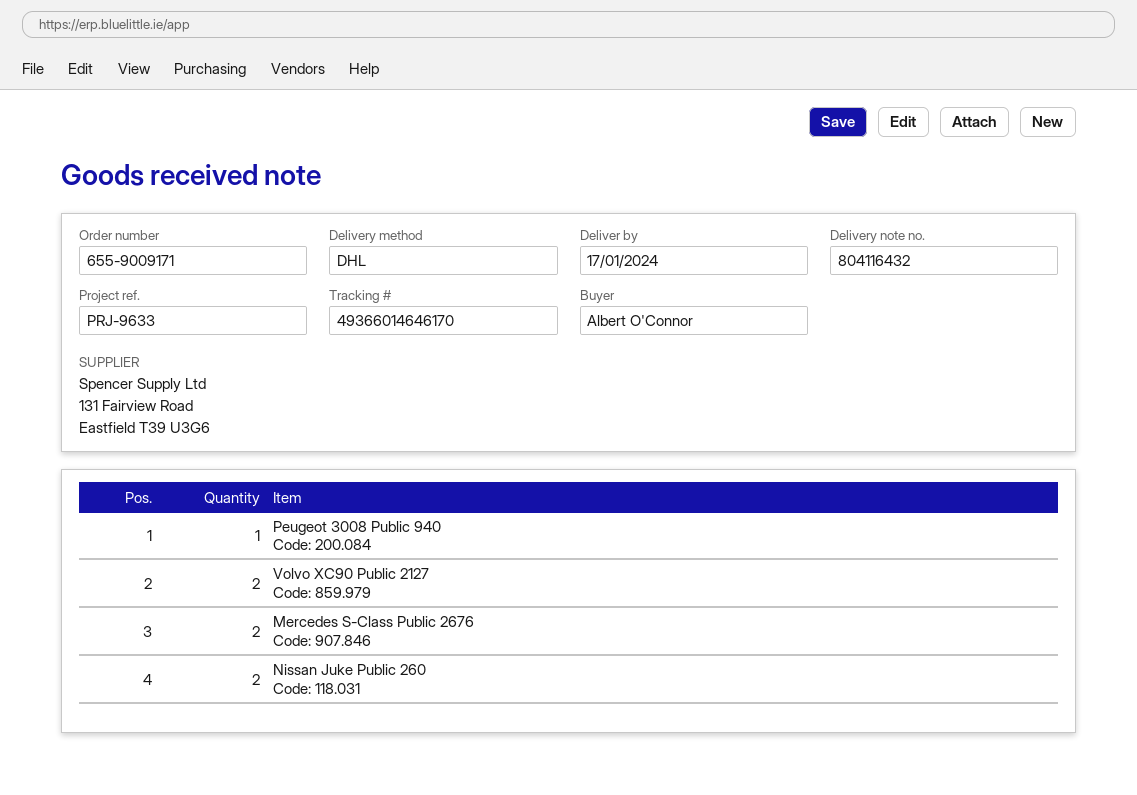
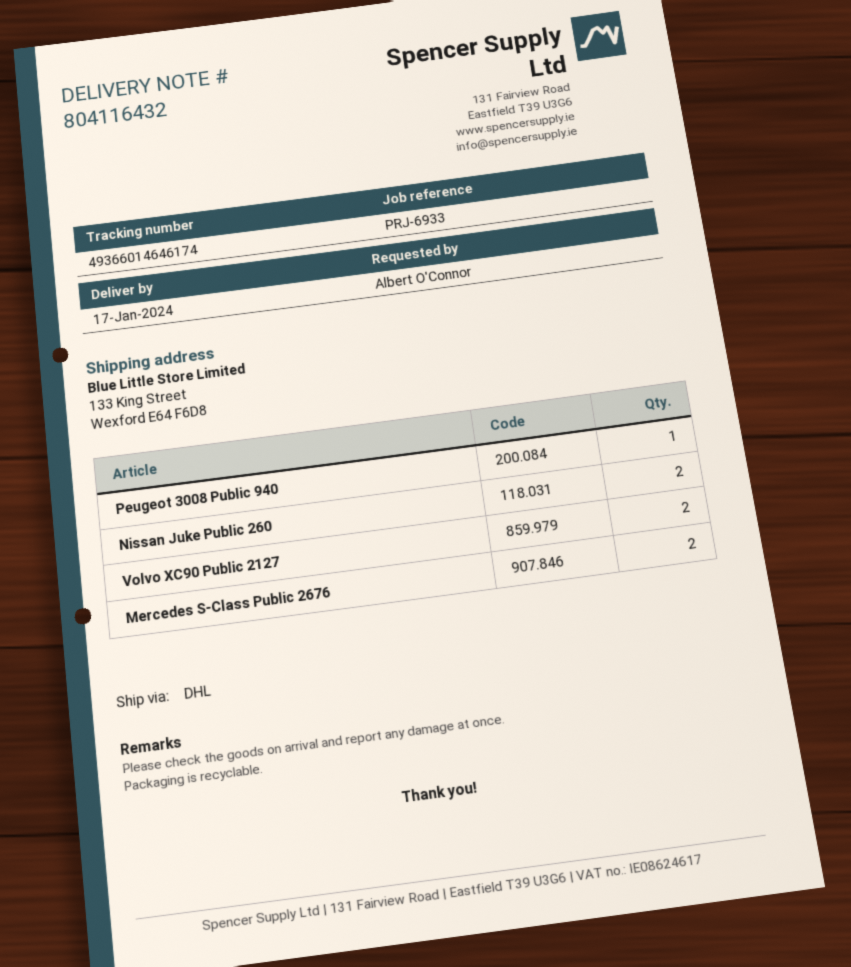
reference: PRJ-9633 -> PRJ-6933
tracking number: 49366014646170 -> 49366014646174

